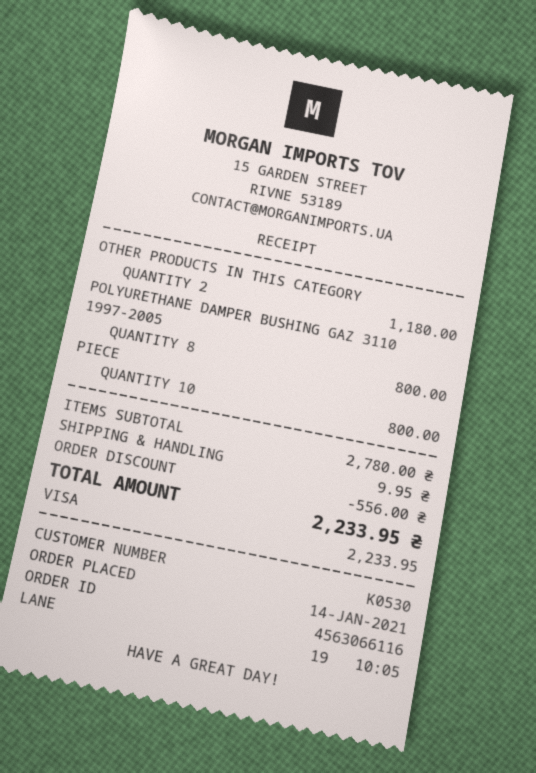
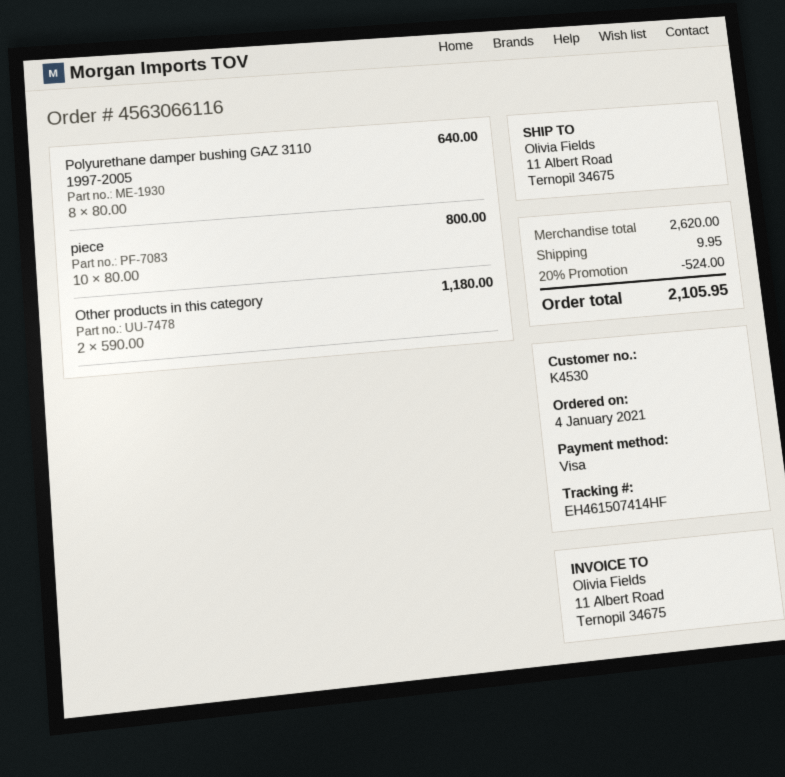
order date: 2021-01-14 -> 2021-01-04
customer number: K0530 -> K4530
POLYURETHANE DAMPER BUSHING GAZ 3110 1997-2005: 8 for 800.00 -> 8 for 640.00
subtotal: 2780.00 -> 2620.00
discount: 556.00 -> 524.00
total: 2233.95 -> 2105.95

